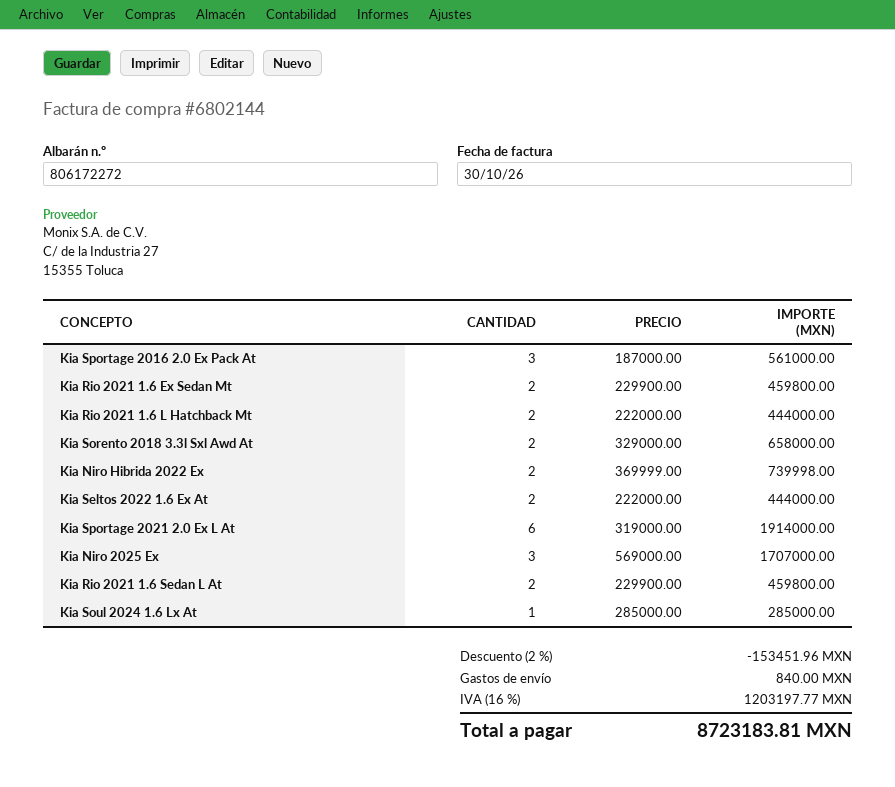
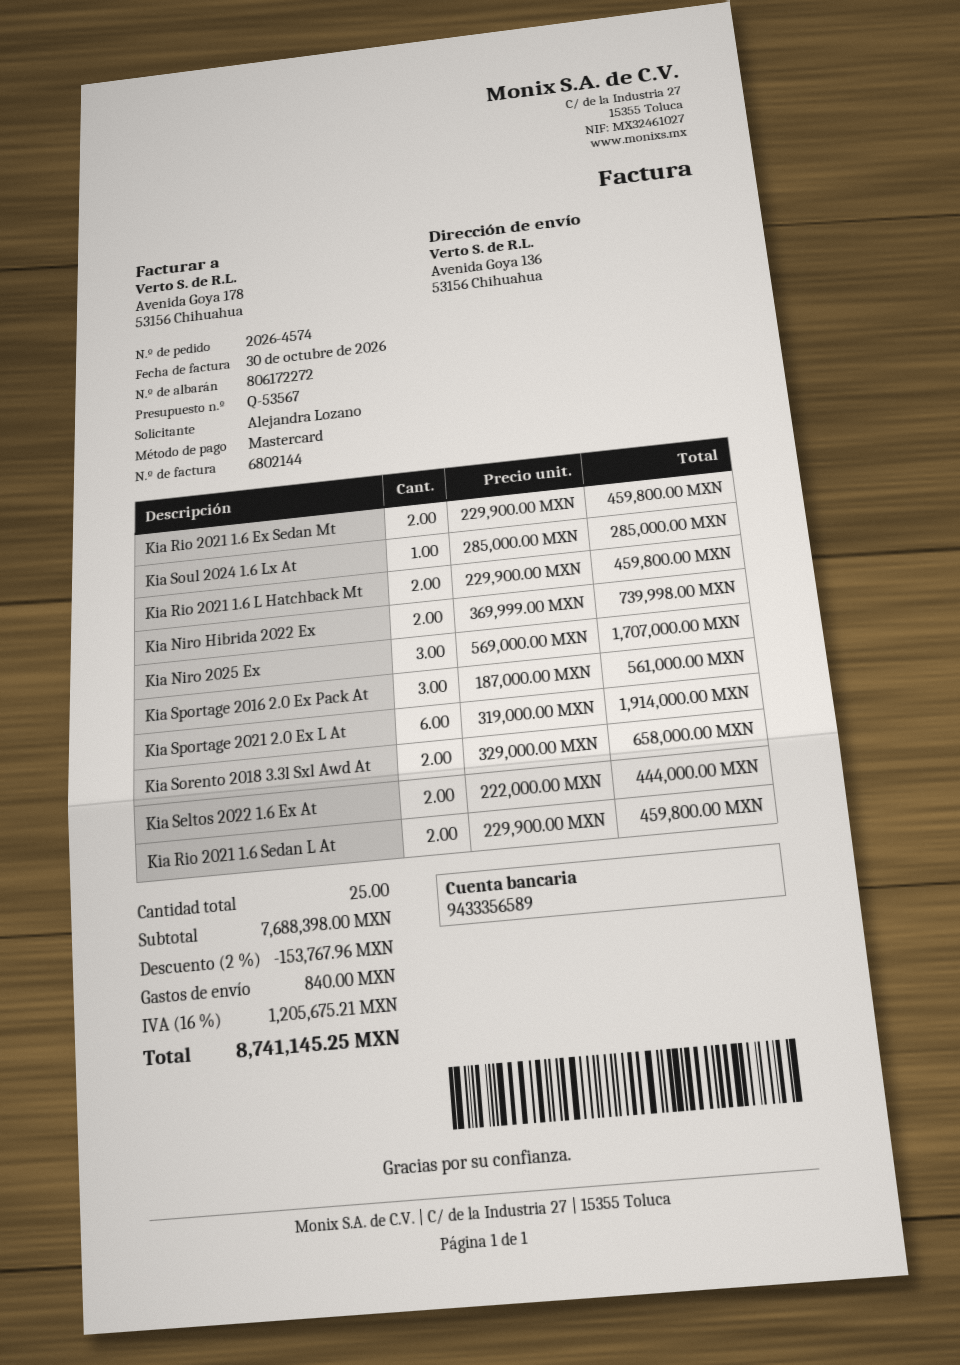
Kia Rio 2021 1.6 L Hatchback Mt: 2 x 222000.00 = 444000.00 -> 2 x 229900.00 = 459800.00
discount: 2% = 153451.96 -> 2% = 153767.96
tax: 16% = 1203197.77 -> 16% = 1205675.21
total: 8723183.81 -> 8741145.25

